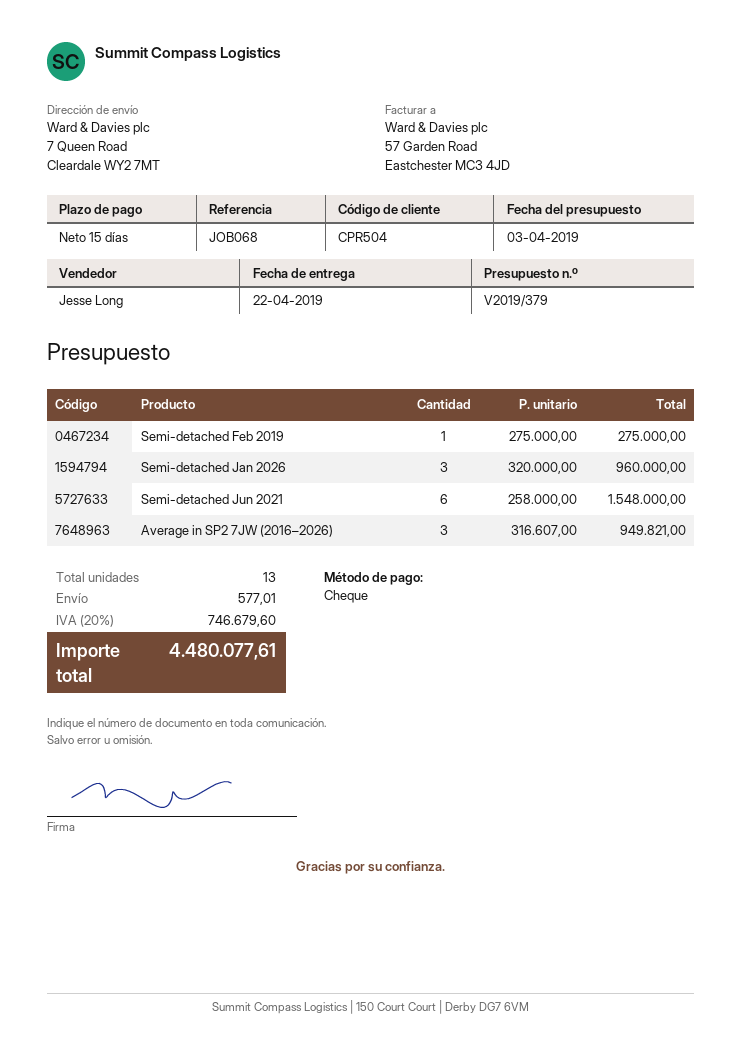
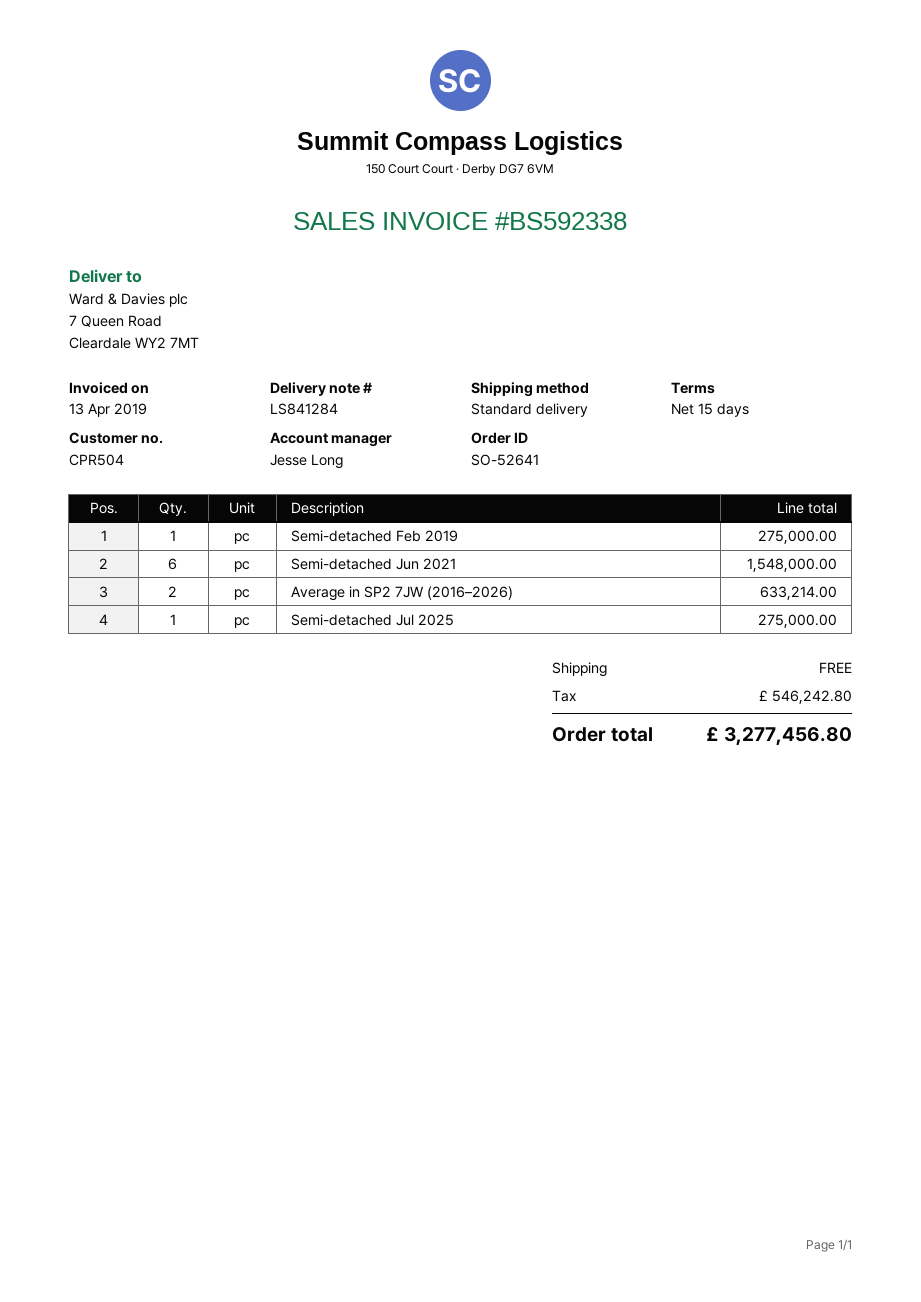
Semi-detached Jan 2026: 3 for 960000.00 -> none
Average in SP2 7JW (2016–2026): 3 for 949821.00 -> 2 for 633214.00
Semi-detached Jul 2025: none -> 1 for 275000.00
shipping: 577.01 -> 0.00
tax: 746679.60 -> 546242.80
total: 4480077.61 -> 3277456.80

